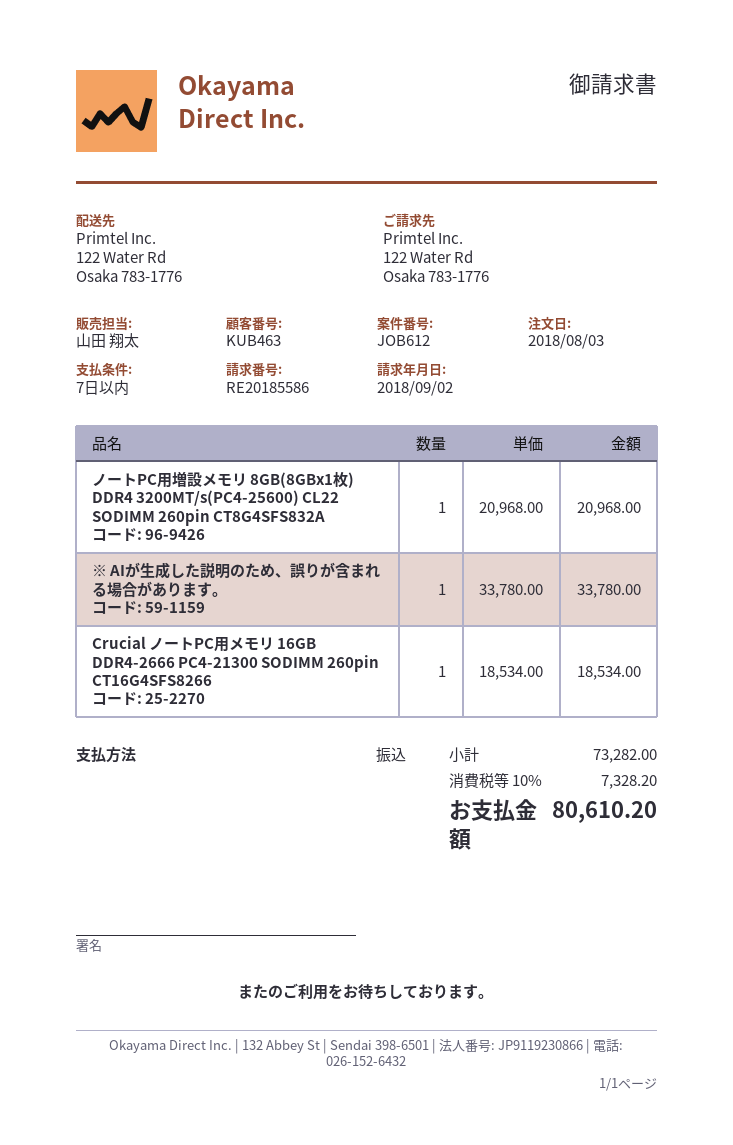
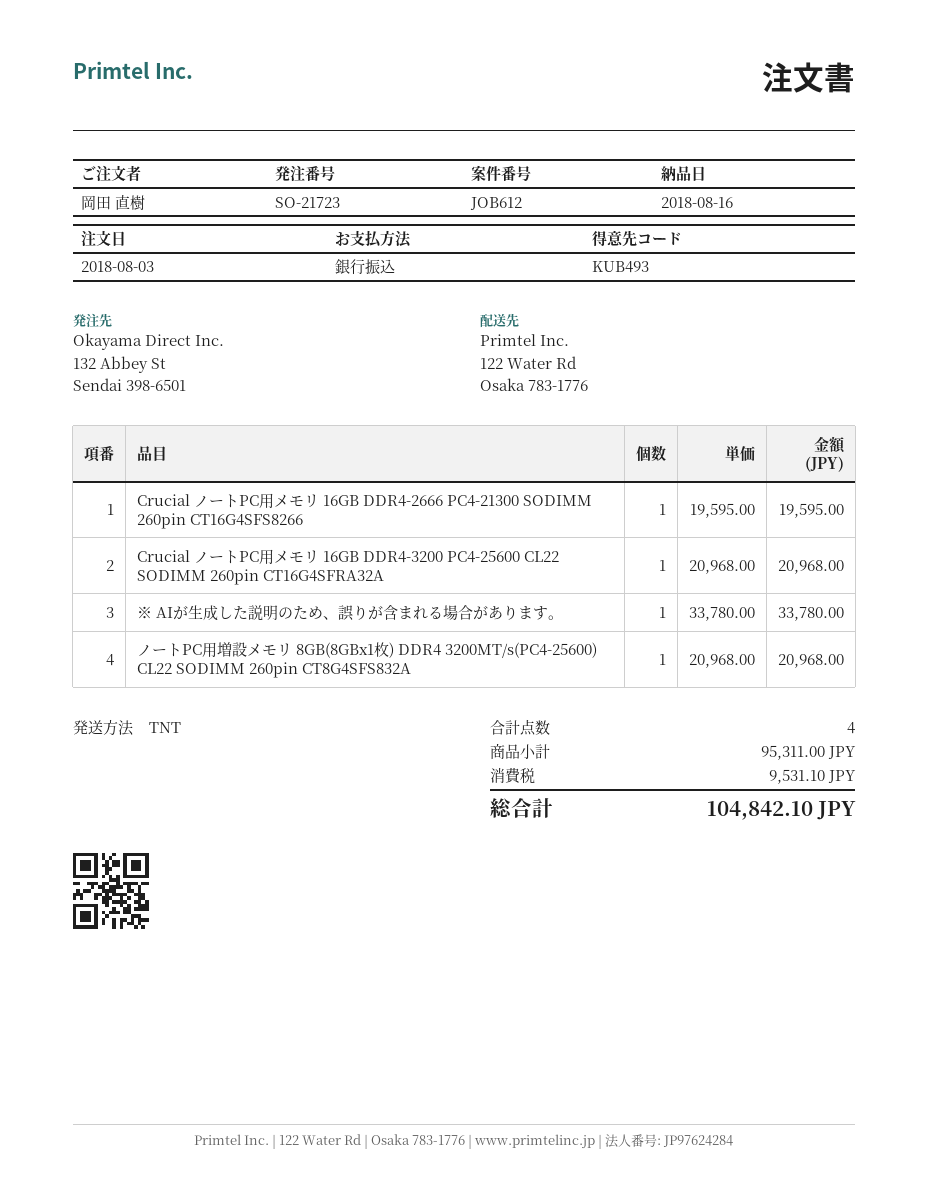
customer number: KUB463 -> KUB493
Crucial ノートPC用メモリ 16GB DDR4-2666 PC4-21300 SODIMM 260pin CT16G4SFS8266: 1 x 18534.00 = 18534.00 -> 1 x 19595.00 = 19595.00
Crucial ノートPC用メモリ 16GB DDR4-3200 PC4-25600 CL22 SODIMM 260pin CT16G4SFRA32A: none -> 1 x 20968.00 = 20968.00
subtotal: 73282.00 -> 95311.00
tax: 7328.20 -> 9531.10
total: 80610.20 -> 104842.10

